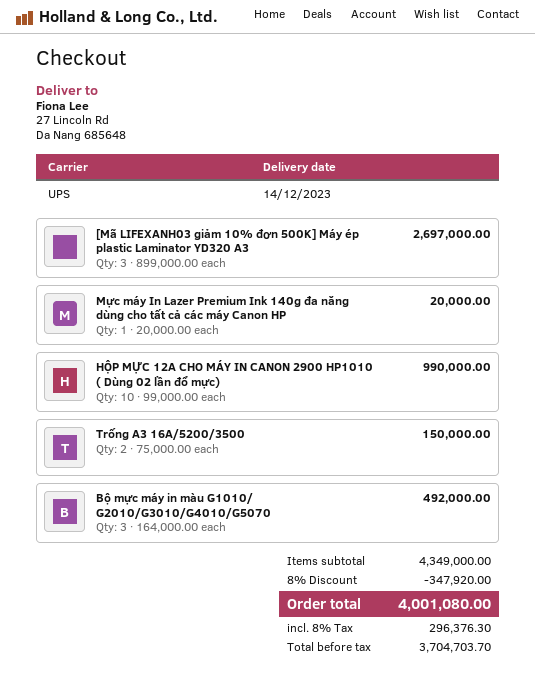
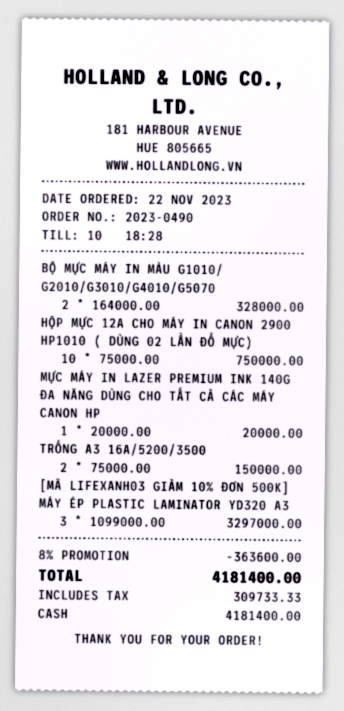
[Mã LIFEXANH03 giảm 10% đơn 500K] Máy ép plastic Laminator YD320 A3: 3 x 899000.00 = 2697000.00 -> 3 x 1099000.00 = 3297000.00
HỘP MỰC 12A CHO MÁY IN CANON 2900 HP1010 ( Dùng 02 lần đổ mực): 10 x 99000.00 = 990000.00 -> 10 x 75000.00 = 750000.00
Bộ mực máy in màu G1010/ G2010/G3010/G4010/G5070: 3 x 164000.00 = 492000.00 -> 2 x 164000.00 = 328000.00
discount: 8% = 347920.00 -> 8% = 363600.00
tax: 296376.30 -> 309733.33
total: 4001080.00 -> 4181400.00

